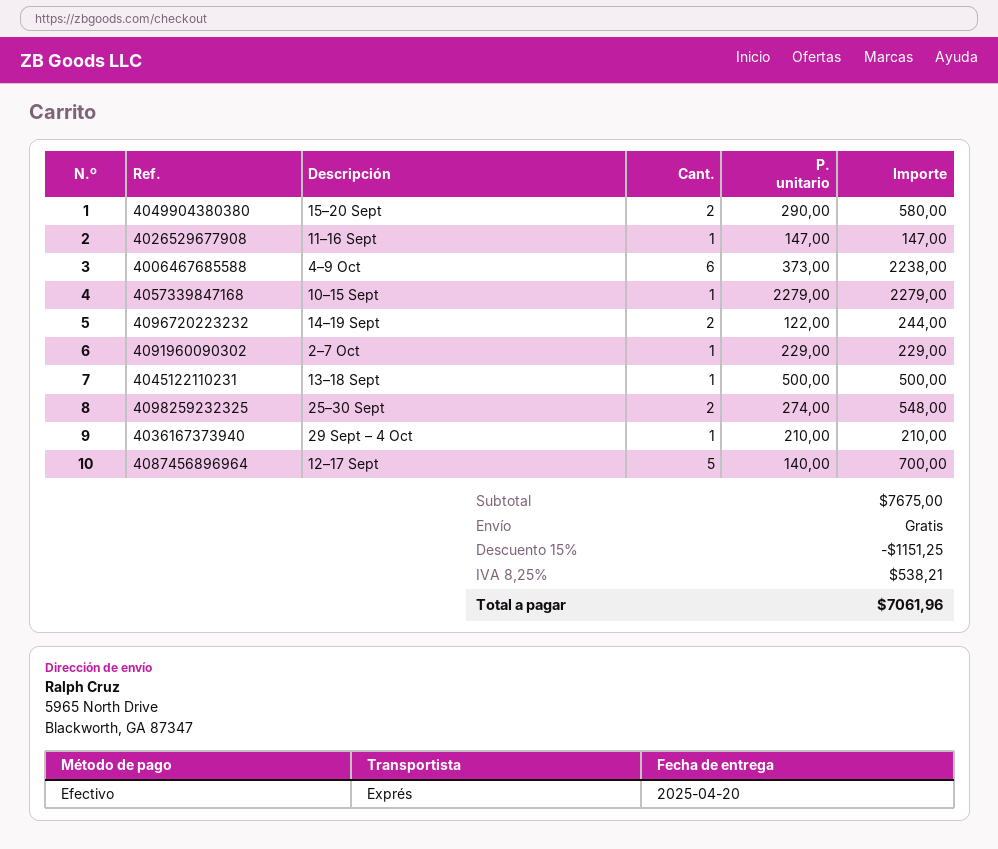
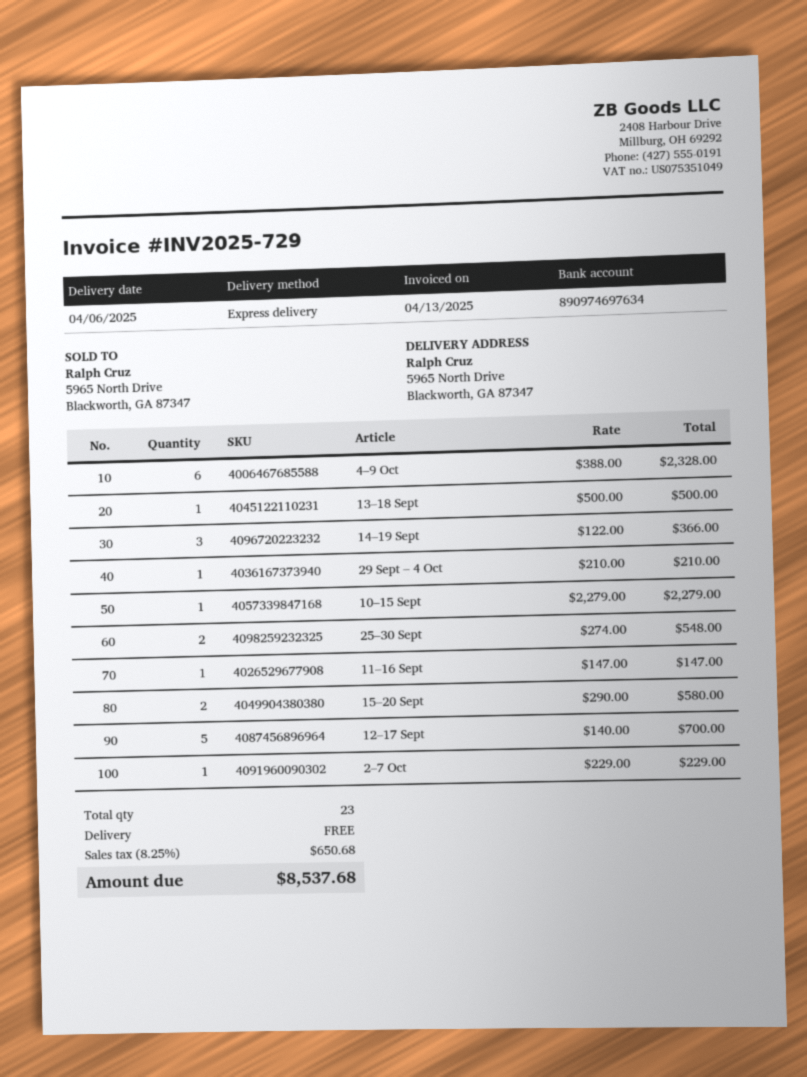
delivery date: 2025-04-20 -> 2025-04-06
4–9 Oct: 6 x 373.00 = 2238.00 -> 6 x 388.00 = 2328.00
14–19 Sept: 2 x 122.00 = 244.00 -> 3 x 122.00 = 366.00
discount: 15% = 1151.25 -> none
tax: 8.25% = 538.21 -> 8.25% = 650.68
total: 7061.96 -> 8537.68

